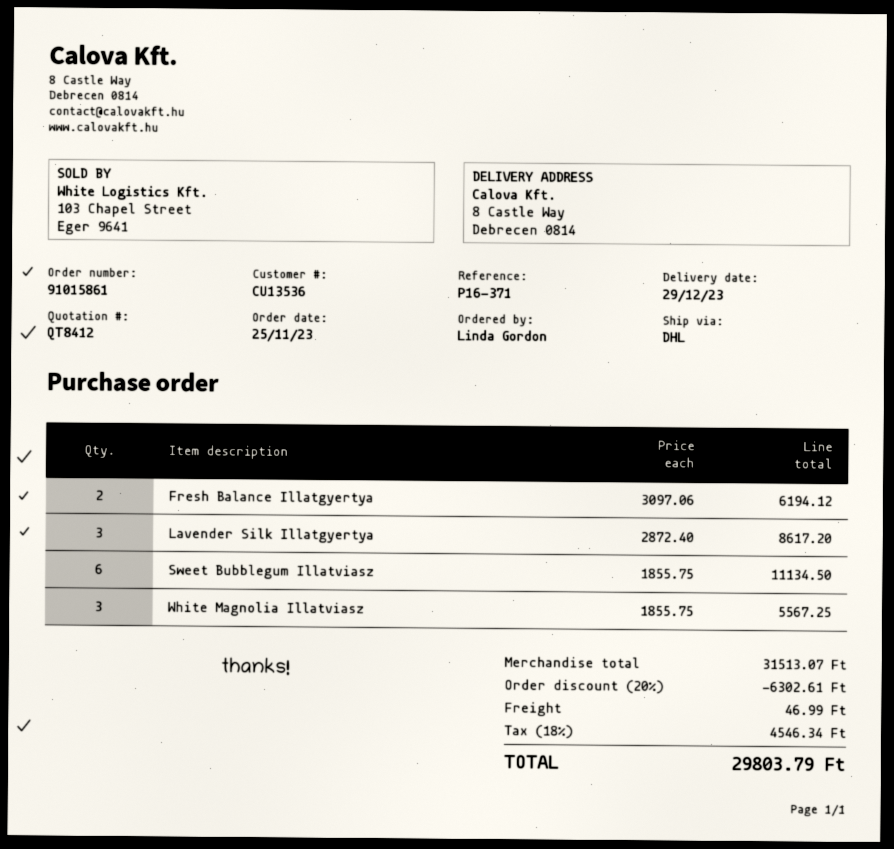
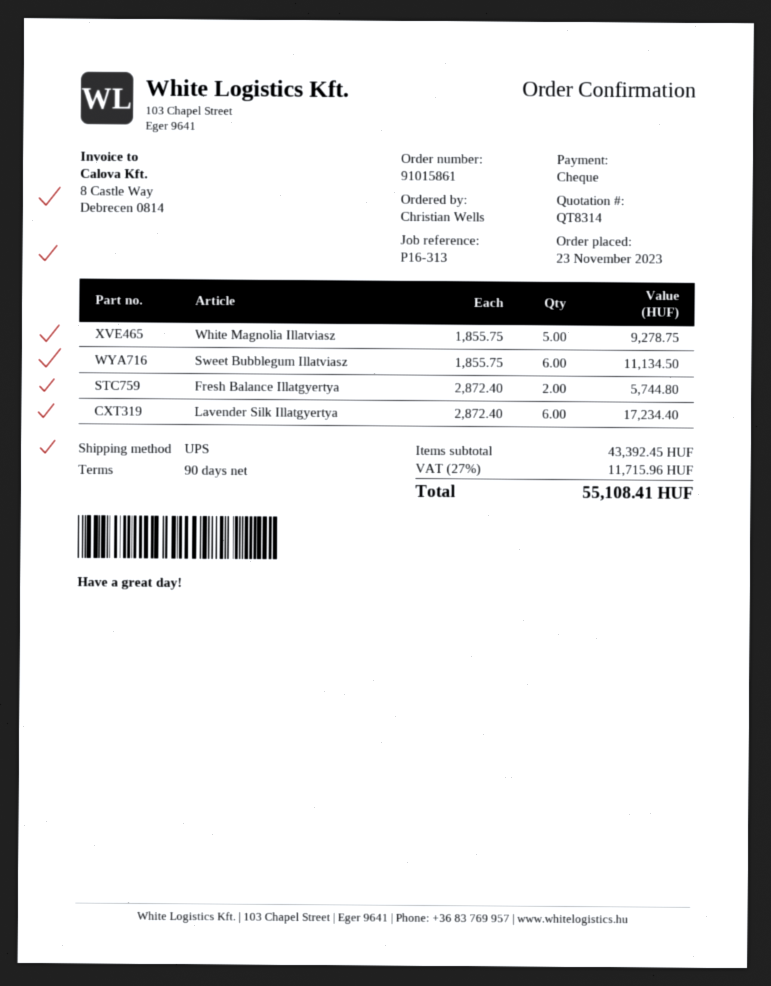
quote number: QT8412 -> QT8314
order date: 2023-11-25 -> 2023-11-23
reference: P16-371 -> P16-313
ordered by: Linda Gordon -> Christian Wells
shipping method: DHL -> UPS
Fresh Balance Illatgyertya: 2 x 3097.06 = 6194.12 -> 2 x 2872.40 = 5744.80
Lavender Silk Illatgyertya: 3 x 2872.40 = 8617.20 -> 6 x 2872.40 = 17234.40
White Magnolia Illatviasz: 3 x 1855.75 = 5567.25 -> 5 x 1855.75 = 9278.75
subtotal: 31513.07 -> 43392.45
discount: 20% = 6302.61 -> none
shipping: 46.99 -> none
tax: 18% = 4546.34 -> 27% = 11715.96
total: 29803.79 -> 55108.41

